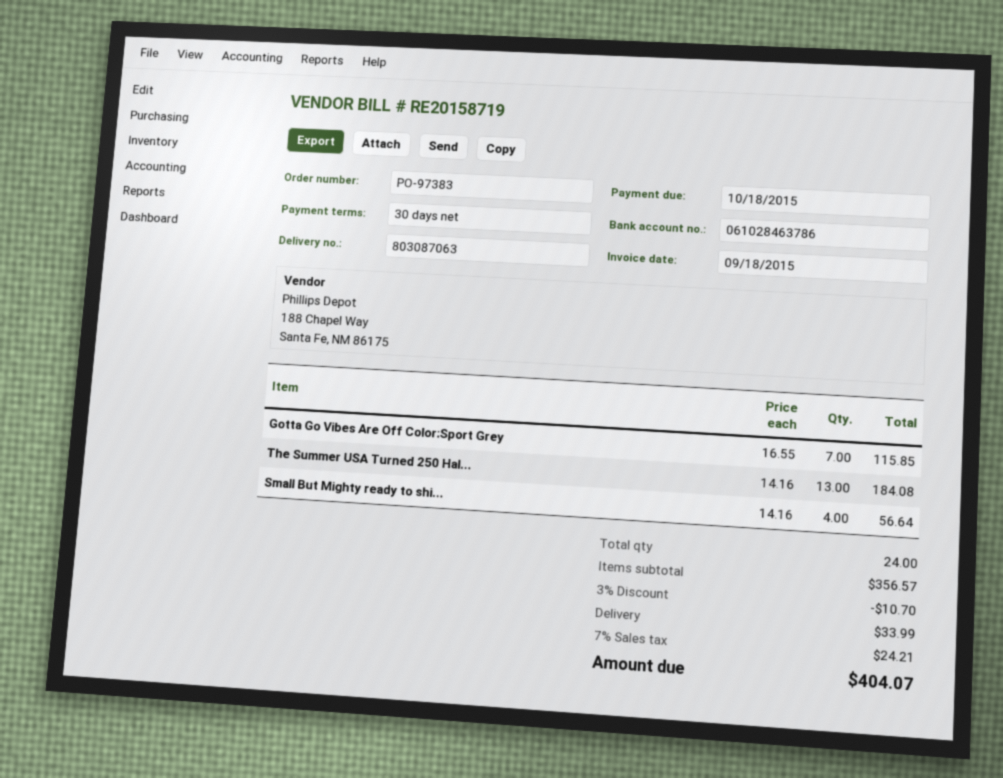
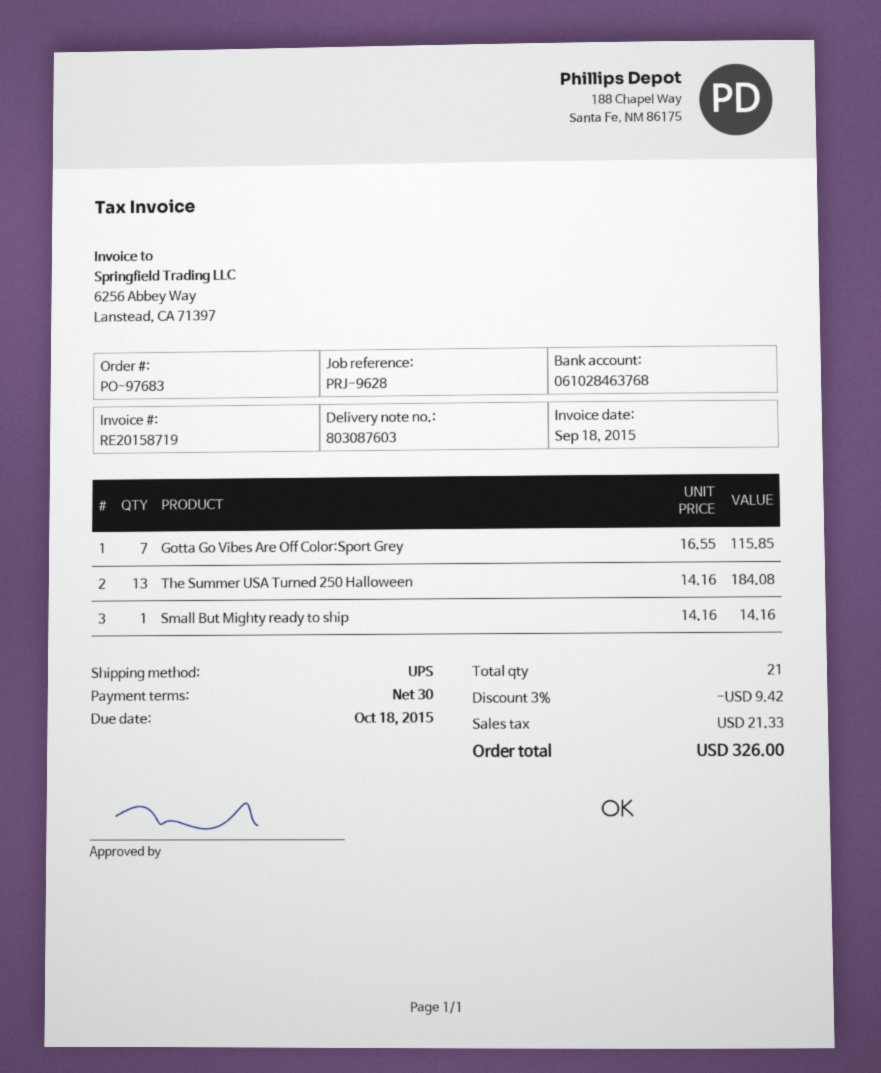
order number: PO-97383 -> PO-97683
delivery note number: 803087063 -> 803087603
bank account: 061028463786 -> 061028463768
Small But Mighty ready to shi...: 4 x 14.16 = 56.64 -> 1 x 14.16 = 14.16
total quantity: 24 -> 21
discount: 3% = 10.70 -> 3% = 9.42
shipping: 33.99 -> none
tax: 24.21 -> 21.33
total: 404.07 -> 326.00

